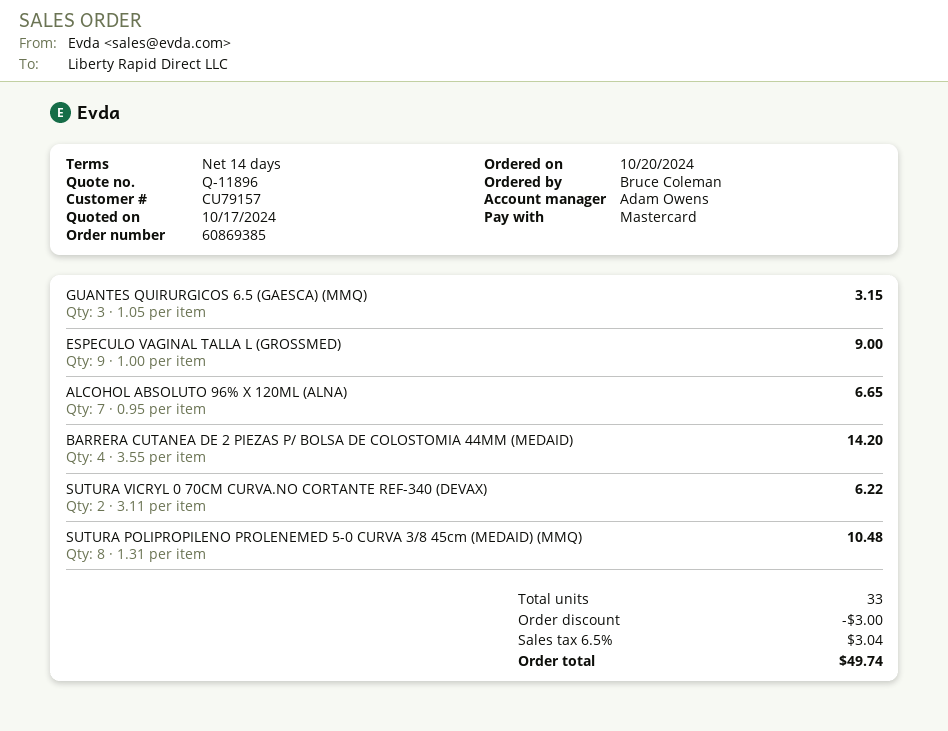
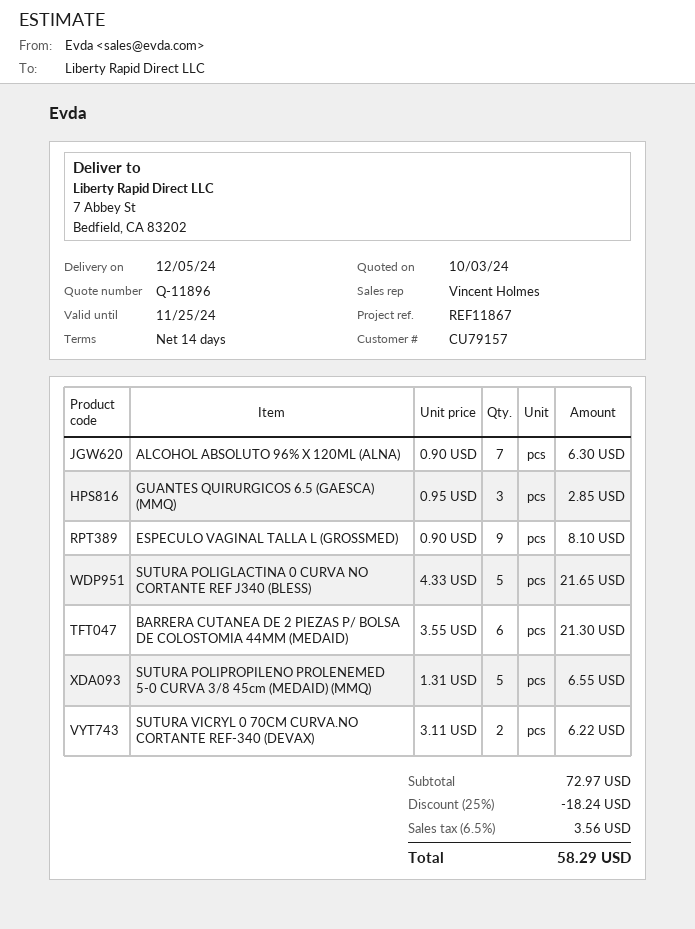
quote date: 2024-10-17 -> 2024-10-03
sales rep: Adam Owens -> Vincent Holmes
GUANTES QUIRURGICOS 6.5 (GAESCA) (MMQ): 3 x 1.05 = 3.15 -> 3 x 0.95 = 2.85
ESPECULO VAGINAL TALLA L (GROSSMED): 9 x 1.00 = 9.00 -> 9 x 0.90 = 8.10
ALCOHOL ABSOLUTO 96% X 120ML (ALNA): 7 x 0.95 = 6.65 -> 7 x 0.90 = 6.30
BARRERA CUTANEA DE 2 PIEZAS P/ BOLSA DE COLOSTOMIA 44MM (MEDAID): 4 x 3.55 = 14.20 -> 6 x 3.55 = 21.30
SUTURA POLIPROPILENO PROLENEMED 5-0 CURVA 3/8 45cm (MEDAID) (MMQ): 8 x 1.31 = 10.48 -> 5 x 1.31 = 6.55
SUTURA POLIGLACTINA 0 CURVA NO CORTANTE REF J340 (BLESS): none -> 5 x 4.33 = 21.65
discount: 3.00 -> 18.24
tax: 6.5% = 3.04 -> 6.5% = 3.56
total: 49.74 -> 58.29

